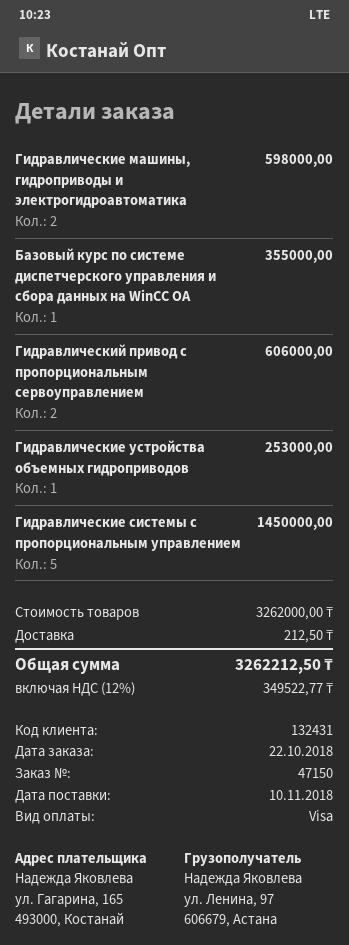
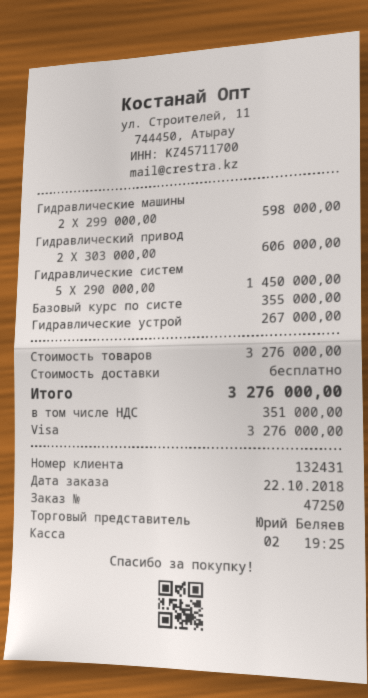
order number: 47150 -> 47250
Гидравлические устройства объемных гидроприводов: 1 for 253000.00 -> 1 for 267000.00
subtotal: 3262000.00 -> 3276000.00
shipping: 212.50 -> 0.00
tax: 349522.77 -> 351000.00
total: 3262212.50 -> 3276000.00

